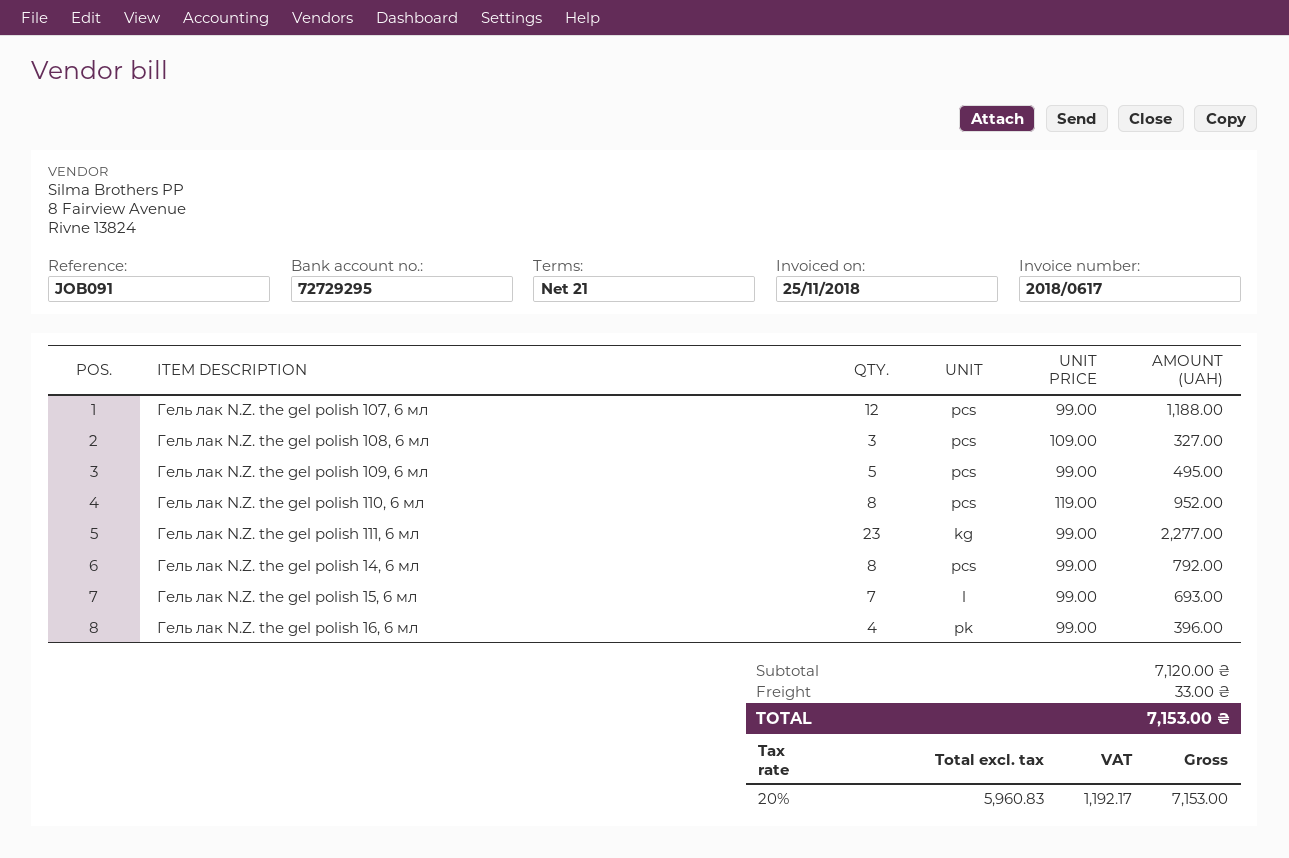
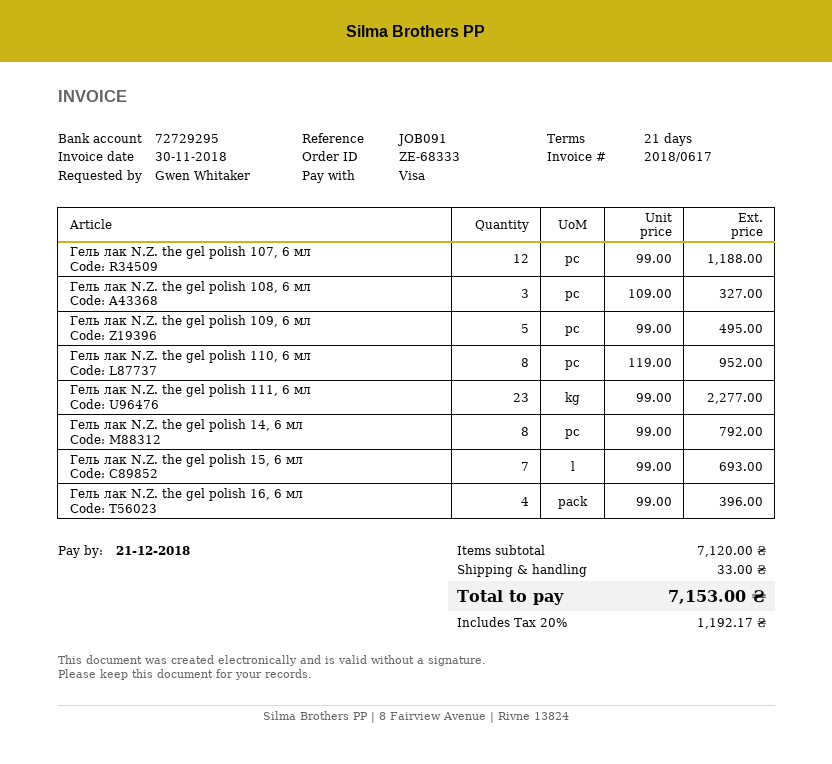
invoice date: 2018-11-25 -> 2018-11-30

